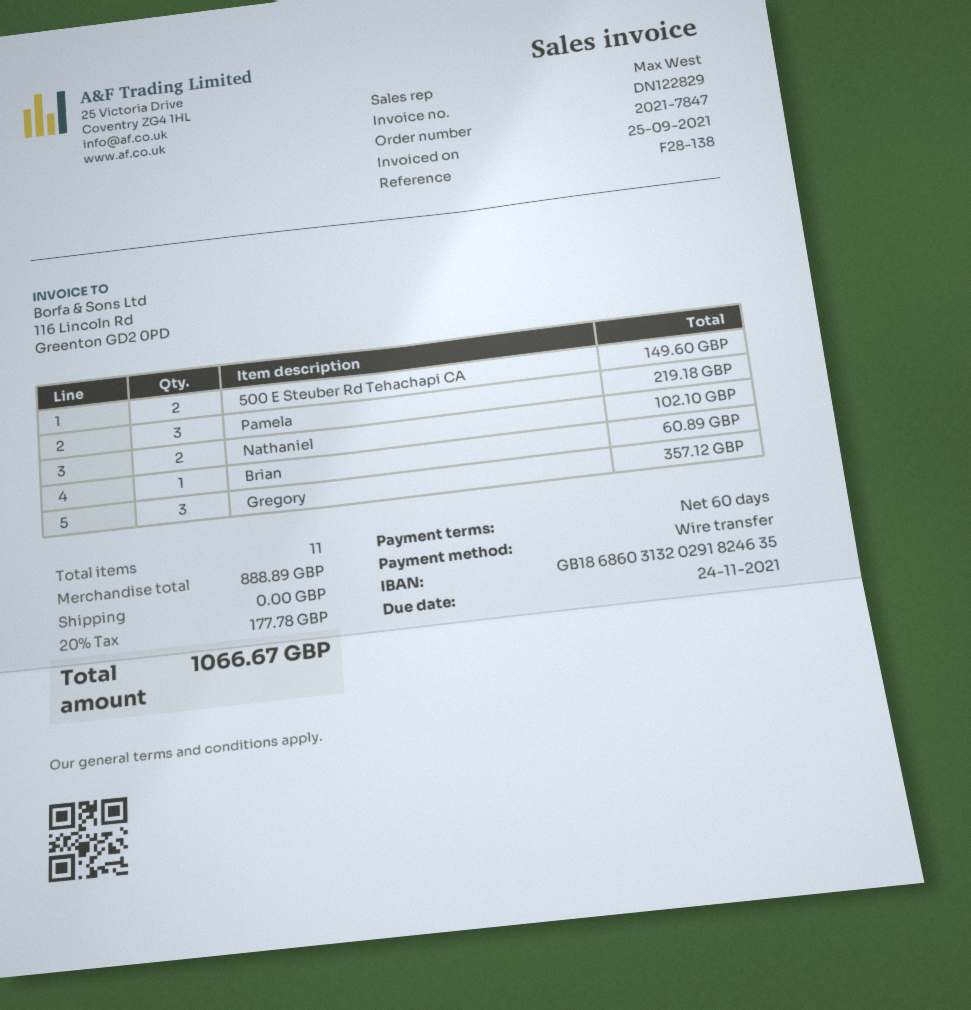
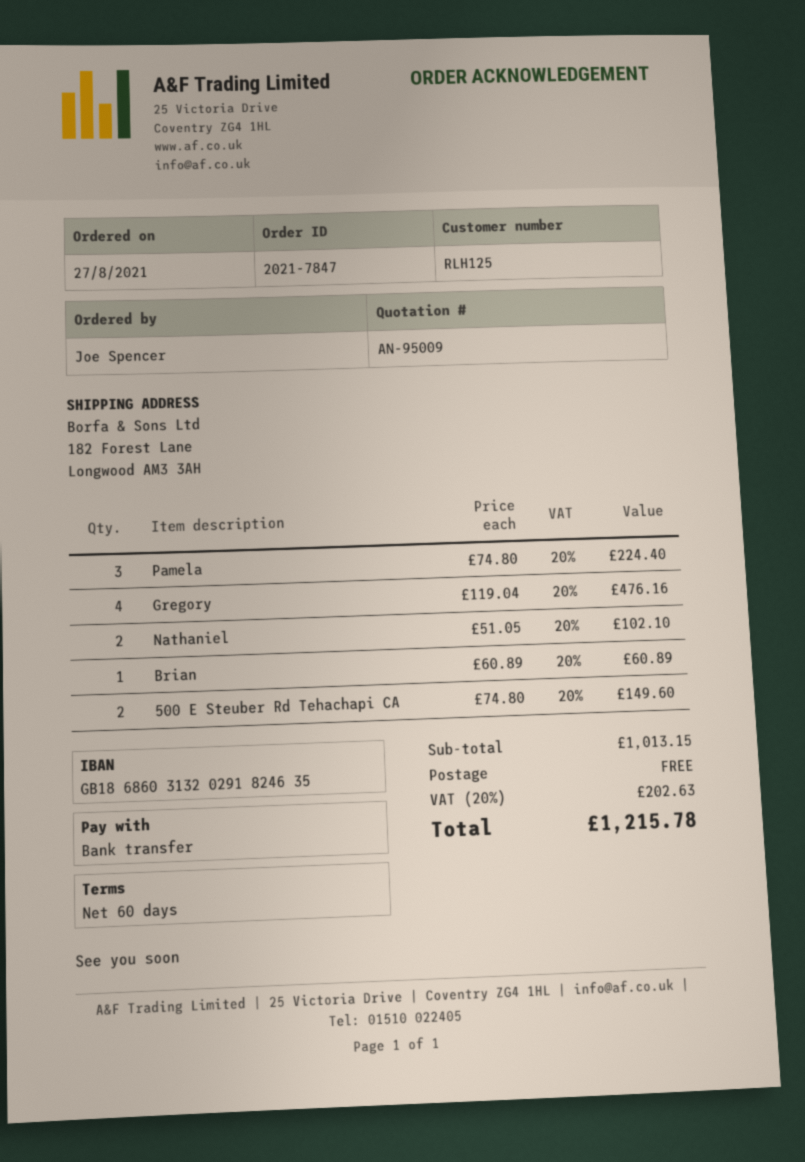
Pamela: 3 for 219.18 -> 3 for 224.40
Gregory: 3 for 357.12 -> 4 for 476.16
subtotal: 888.89 -> 1013.15
tax: 20% = 177.78 -> 20% = 202.63
total: 1066.67 -> 1215.78

